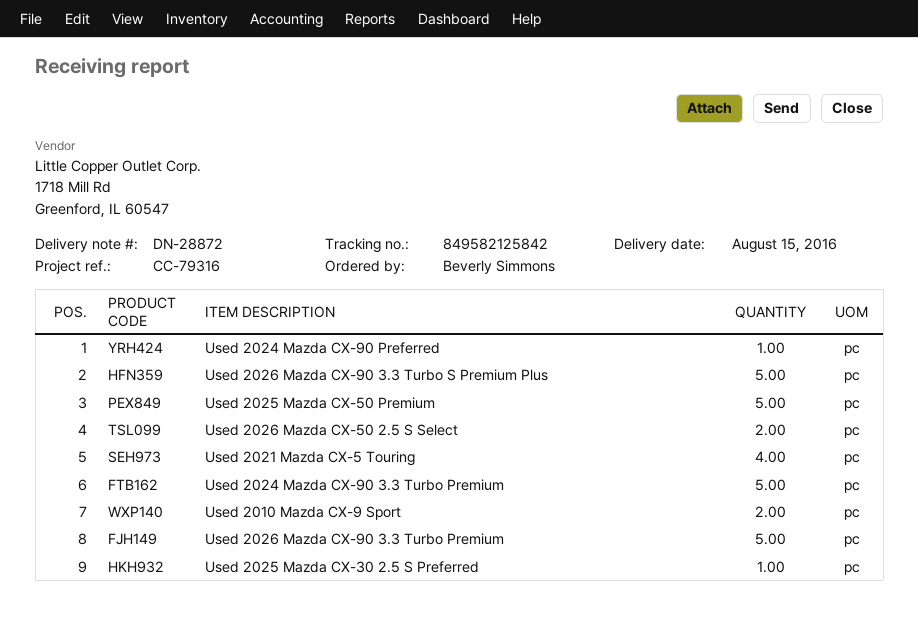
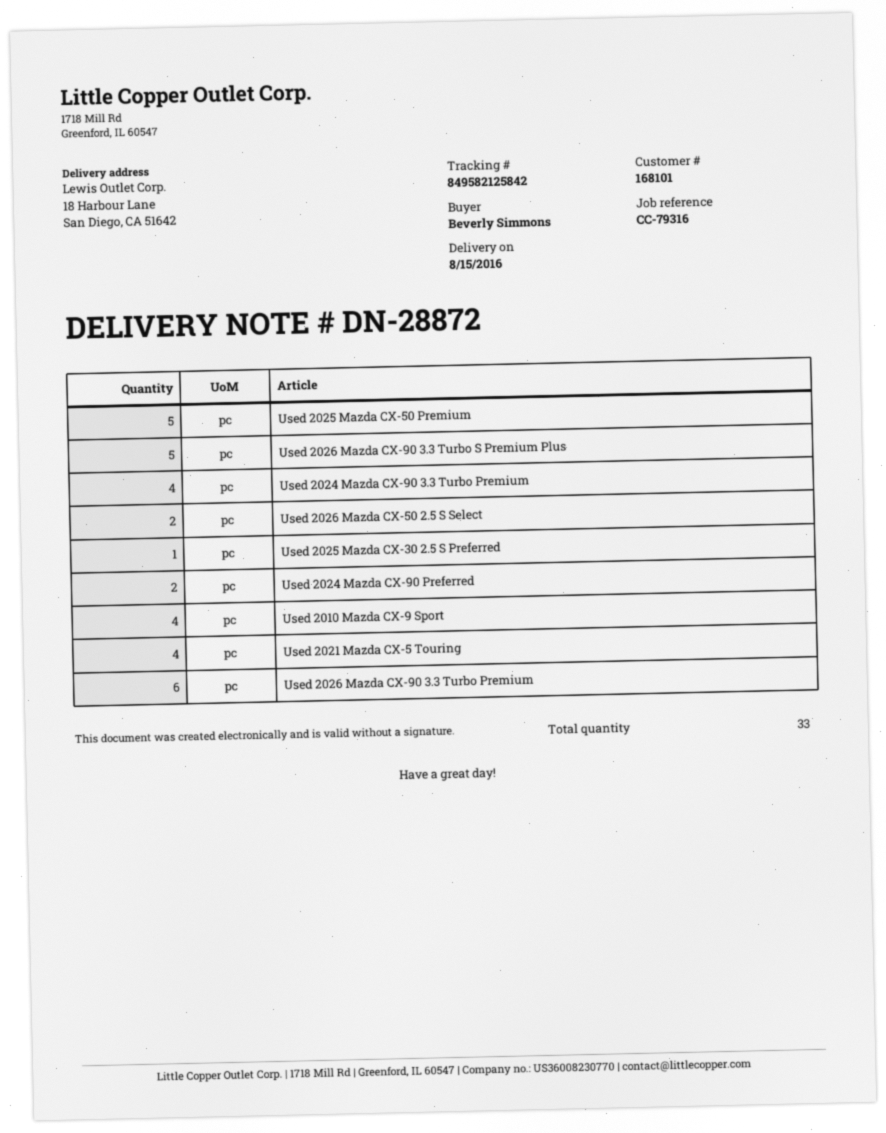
Used 2024 Mazda CX-90 Preferred: 1 -> 2
Used 2024 Mazda CX-90 3.3 Turbo Premium: 5 -> 4
Used 2010 Mazda CX-9 Sport: 2 -> 4
Used 2026 Mazda CX-90 3.3 Turbo Premium: 5 -> 6

